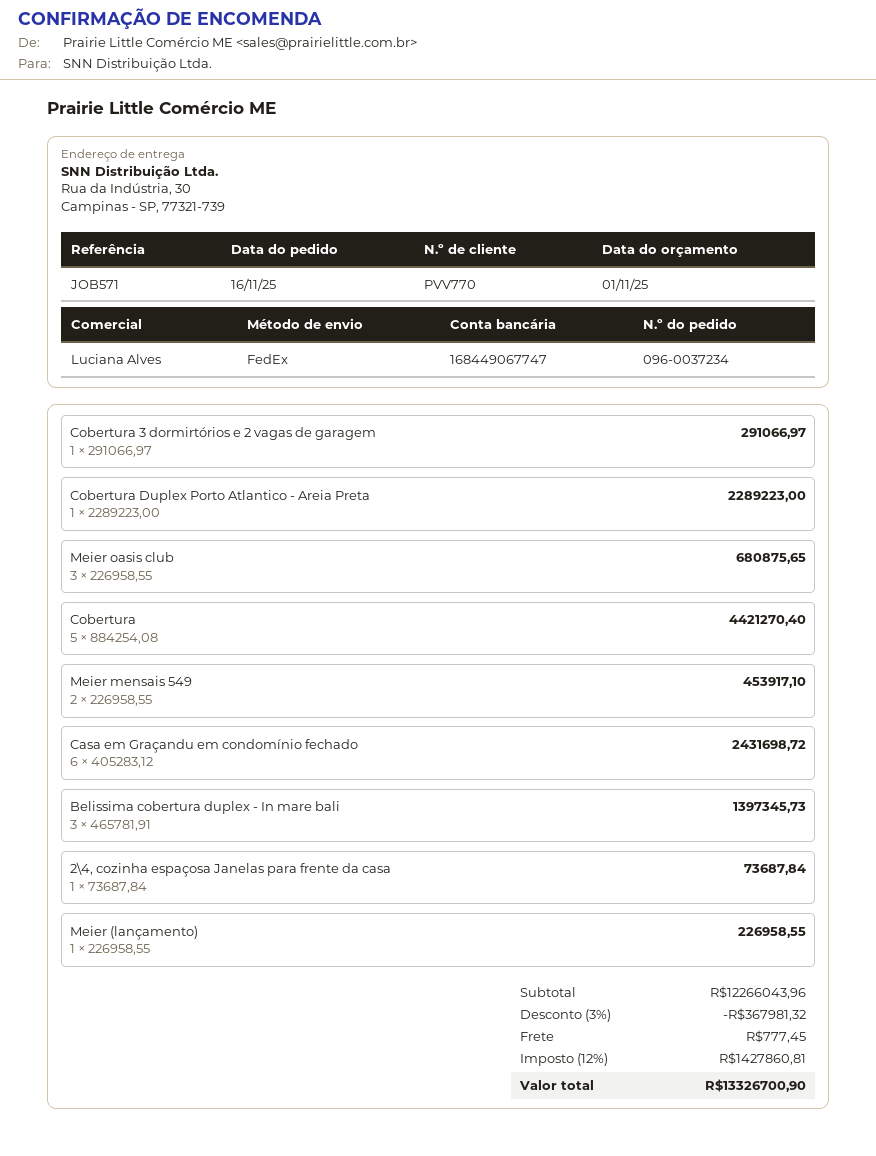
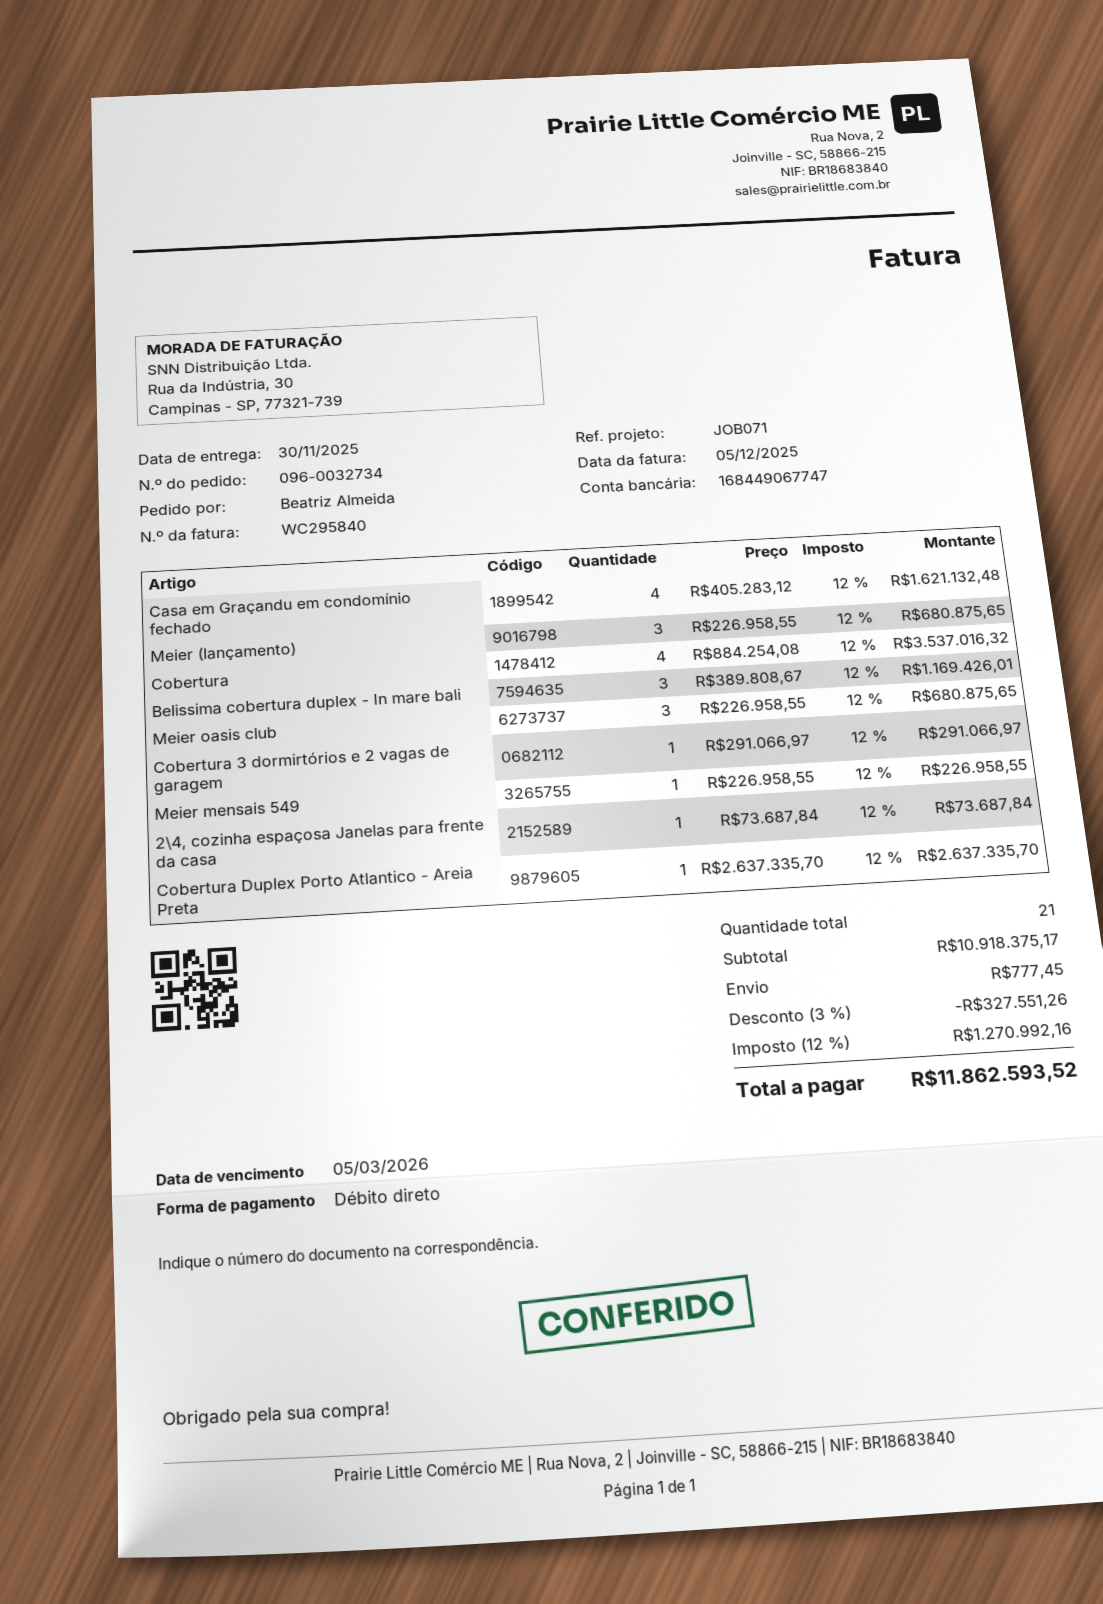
order number: 096-0037234 -> 096-0032734
reference: JOB571 -> JOB071
Cobertura Duplex Porto Atlantico - Areia Preta: 1 x 2289223.00 = 2289223.00 -> 1 x 2637335.70 = 2637335.70
Cobertura: 5 x 884254.08 = 4421270.40 -> 4 x 884254.08 = 3537016.32
Meier mensais 549: 2 x 226958.55 = 453917.10 -> 1 x 226958.55 = 226958.55
Casa em Graçandu em condomínio fechado: 6 x 405283.12 = 2431698.72 -> 4 x 405283.12 = 1621132.48
Belissima cobertura duplex - In mare bali: 3 x 465781.91 = 1397345.73 -> 3 x 389808.67 = 1169426.01
Meier (lançamento): 1 x 226958.55 = 226958.55 -> 3 x 226958.55 = 680875.65
subtotal: 12266043.96 -> 10918375.17
discount: 3% = 367981.32 -> 3% = 327551.26
tax: 12% = 1427860.81 -> 12% = 1270992.16
total: 13326700.90 -> 11862593.52

